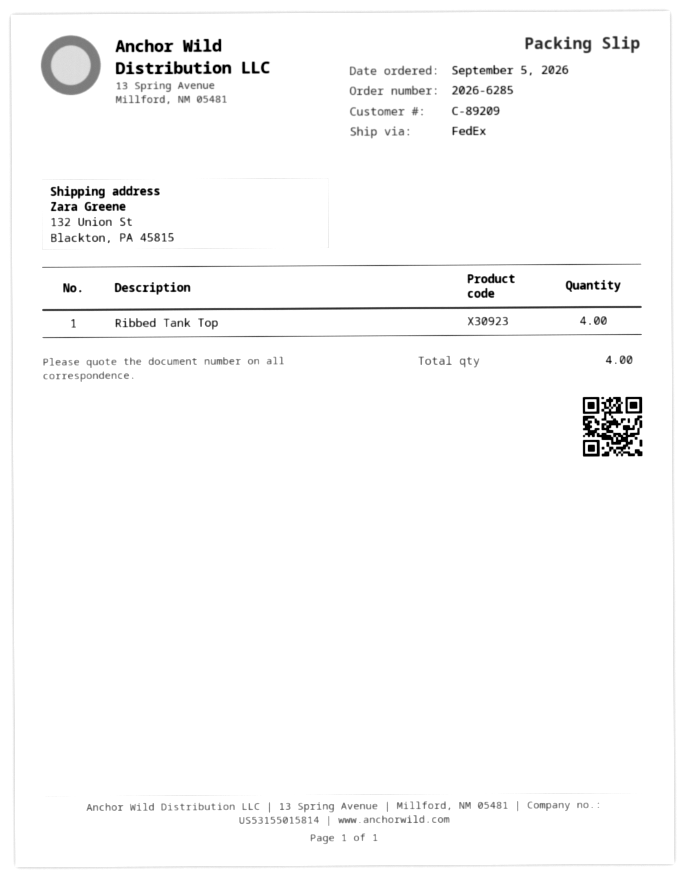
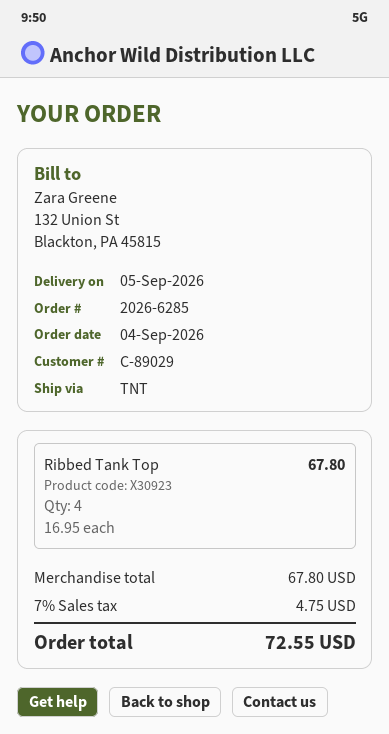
order date: 2026-09-05 -> 2026-09-04
customer number: C-89209 -> C-89029
shipping method: FedEx -> TNT

